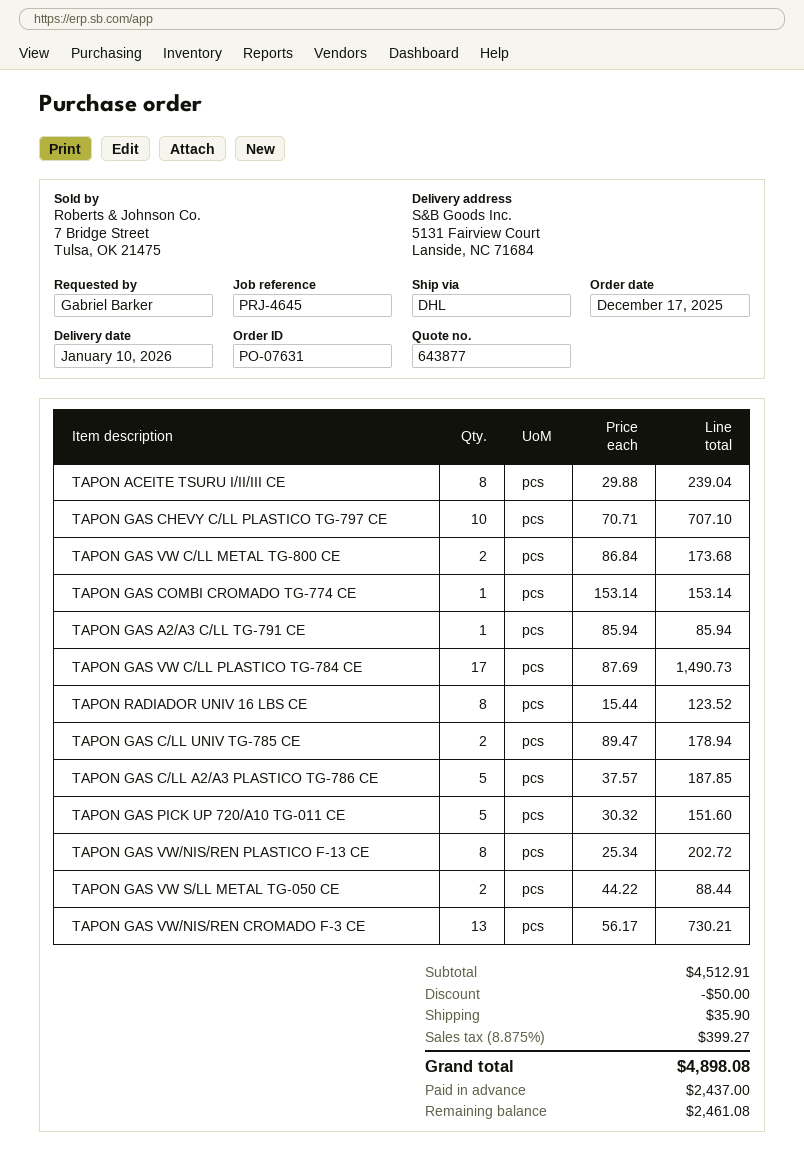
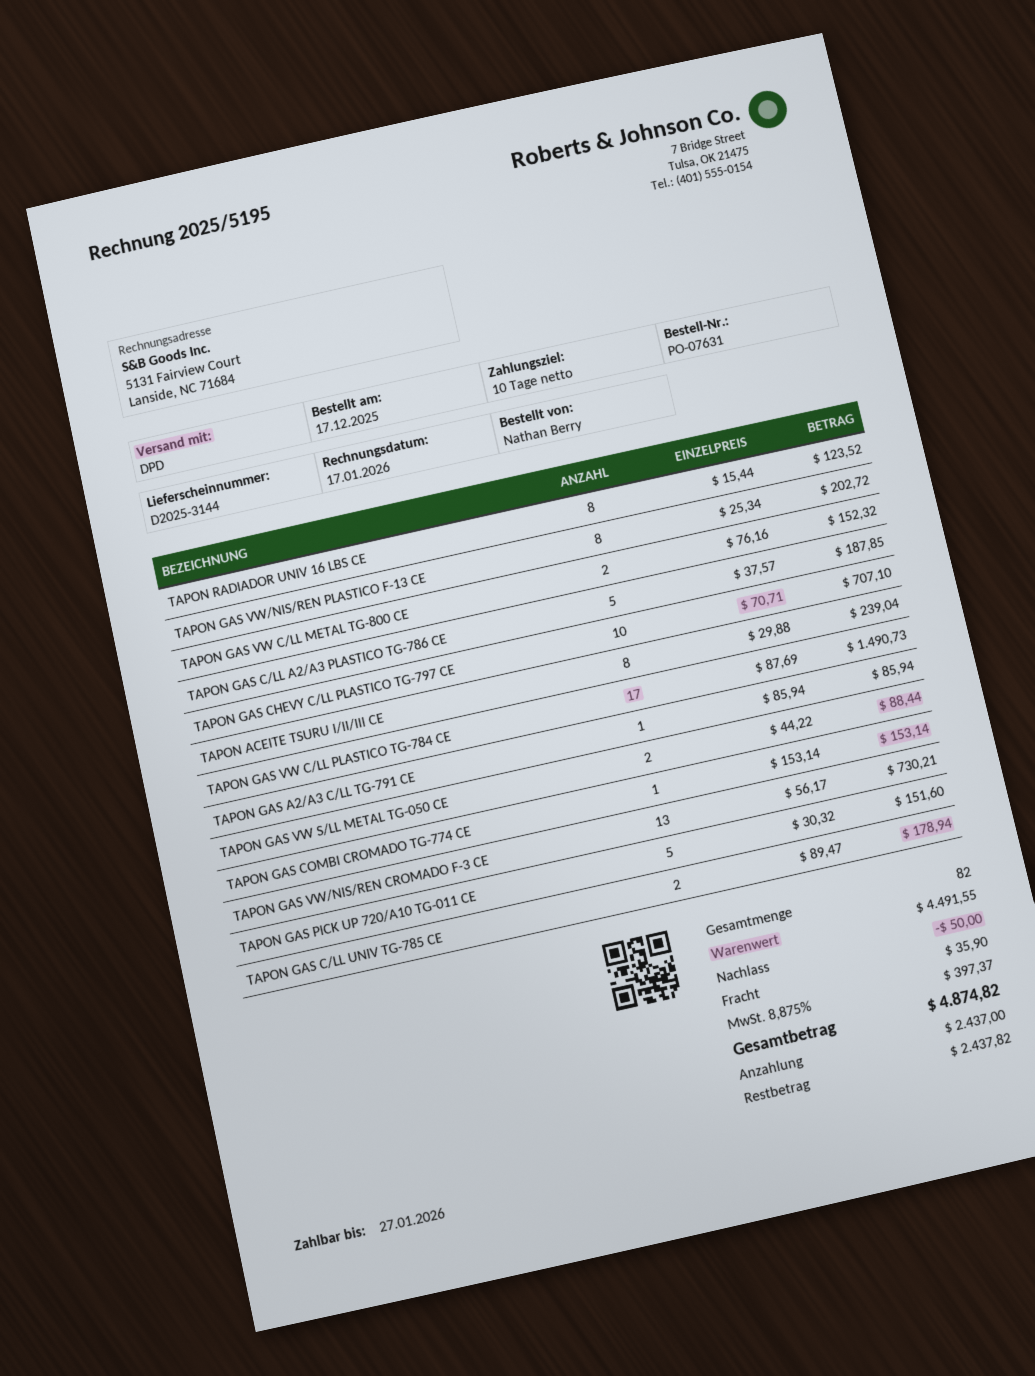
ordered by: Gabriel Barker -> Nathan Berry
shipping method: DHL -> DPD
TAPON GAS VW C/LL METAL TG-800 CE: 2 x 86.84 = 173.68 -> 2 x 76.16 = 152.32
subtotal: 4512.91 -> 4491.55
tax: 8.875% = 399.27 -> 8.875% = 397.37
total: 4898.08 -> 4874.82
balance: 2461.08 -> 2437.82

